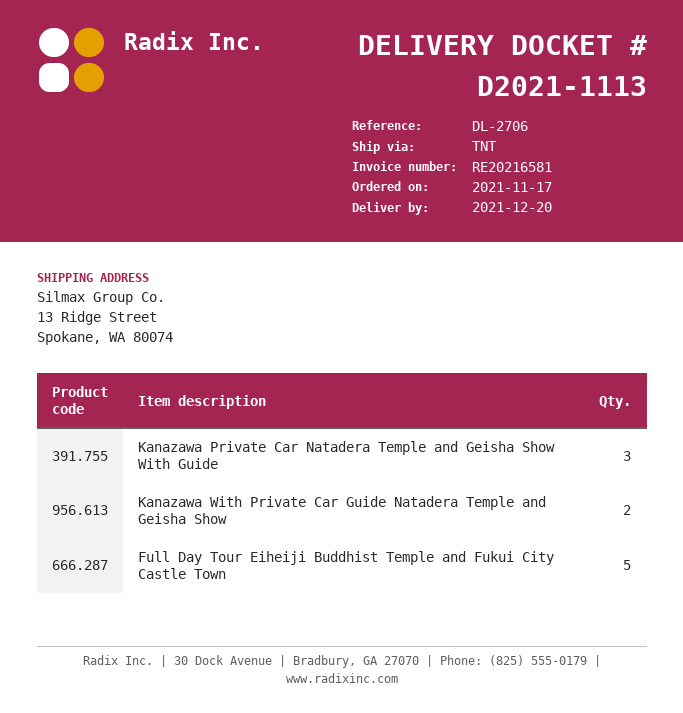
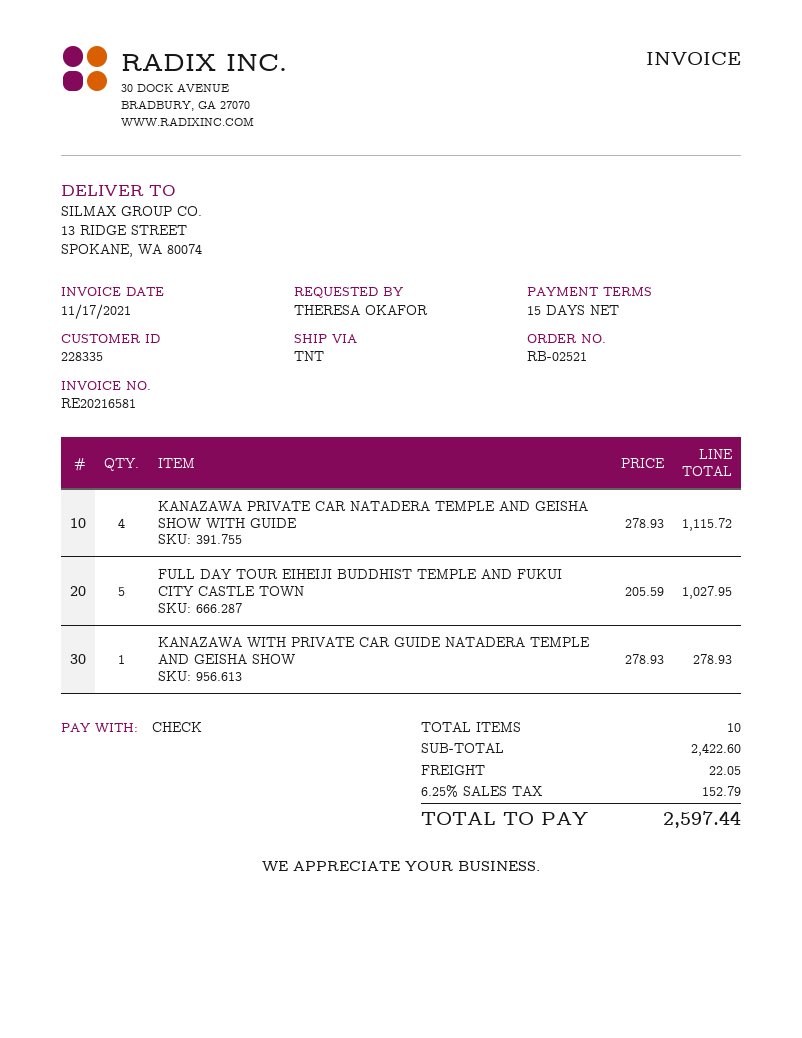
Kanazawa Private Car Natadera Temple and Geisha Show With Guide: 3 -> 4
Kanazawa With Private Car Guide Natadera Temple and Geisha Show: 2 -> 1

